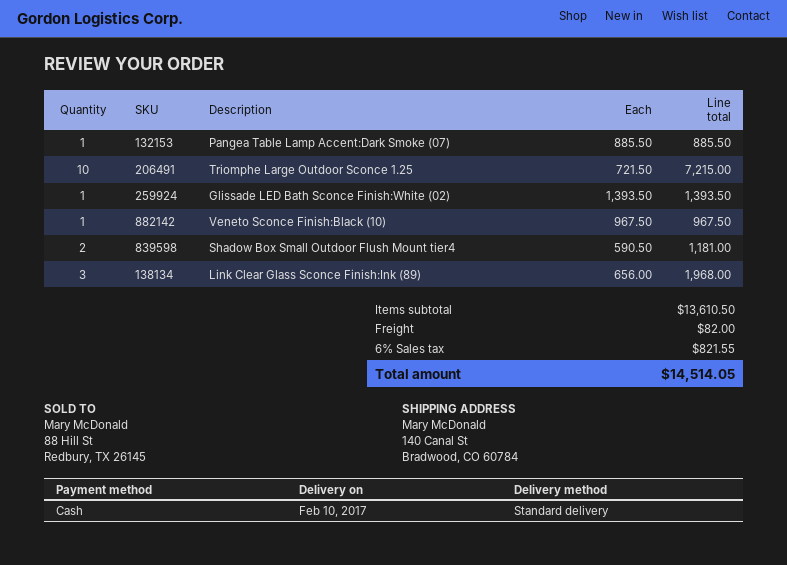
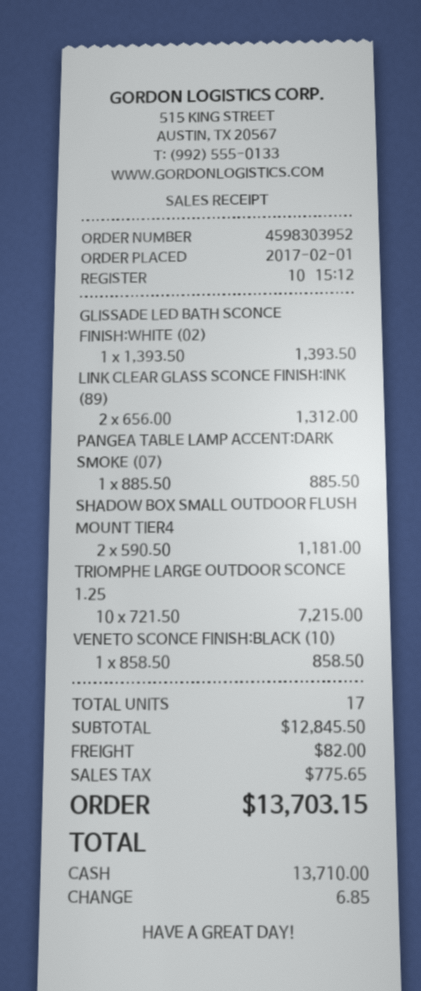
Veneto Sconce Finish:Black (10): 1 x 967.50 = 967.50 -> 1 x 858.50 = 858.50
Link Clear Glass Sconce Finish:Ink (89): 3 x 656.00 = 1968.00 -> 2 x 656.00 = 1312.00
subtotal: 13610.50 -> 12845.50
tax: 821.55 -> 775.65
total: 14514.05 -> 13703.15

